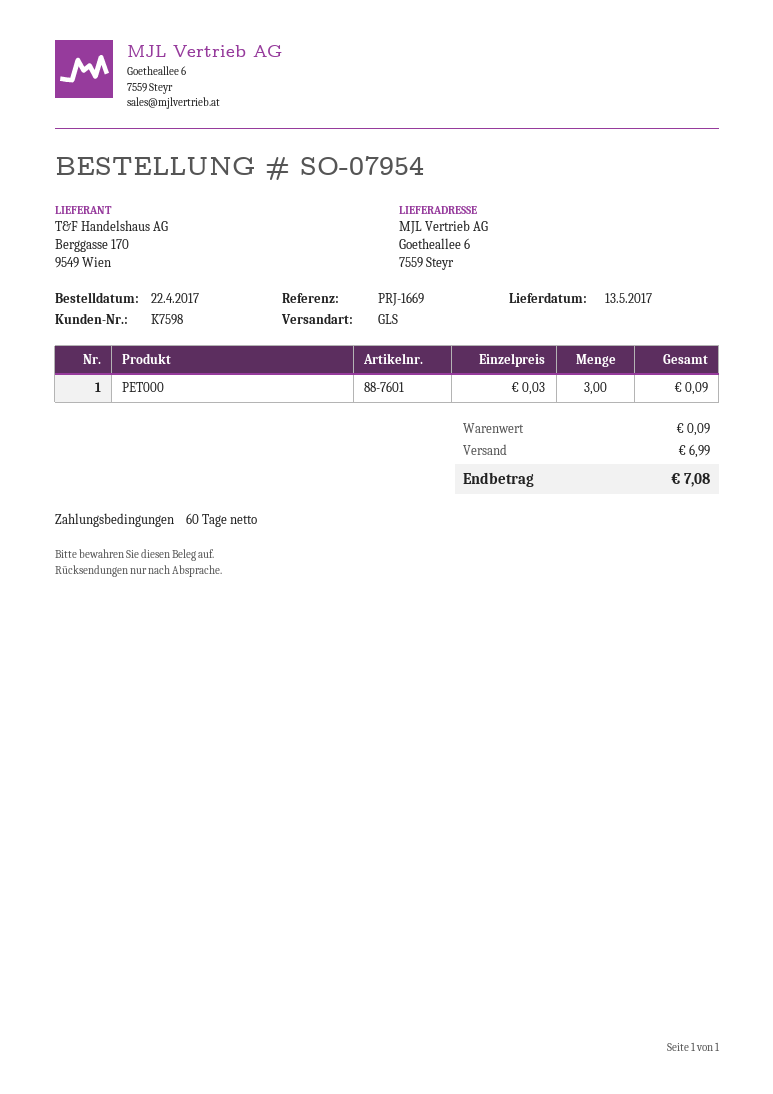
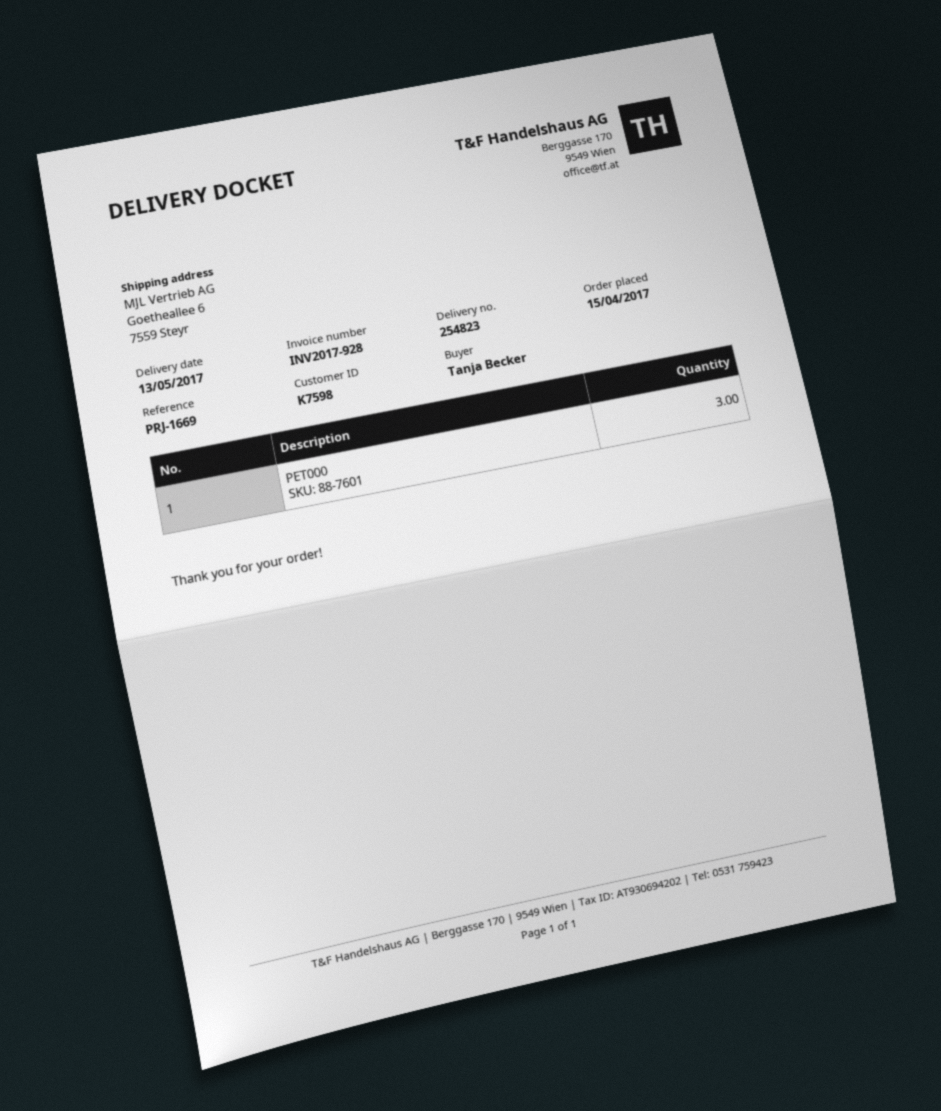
order date: 2017-04-22 -> 2017-04-15

